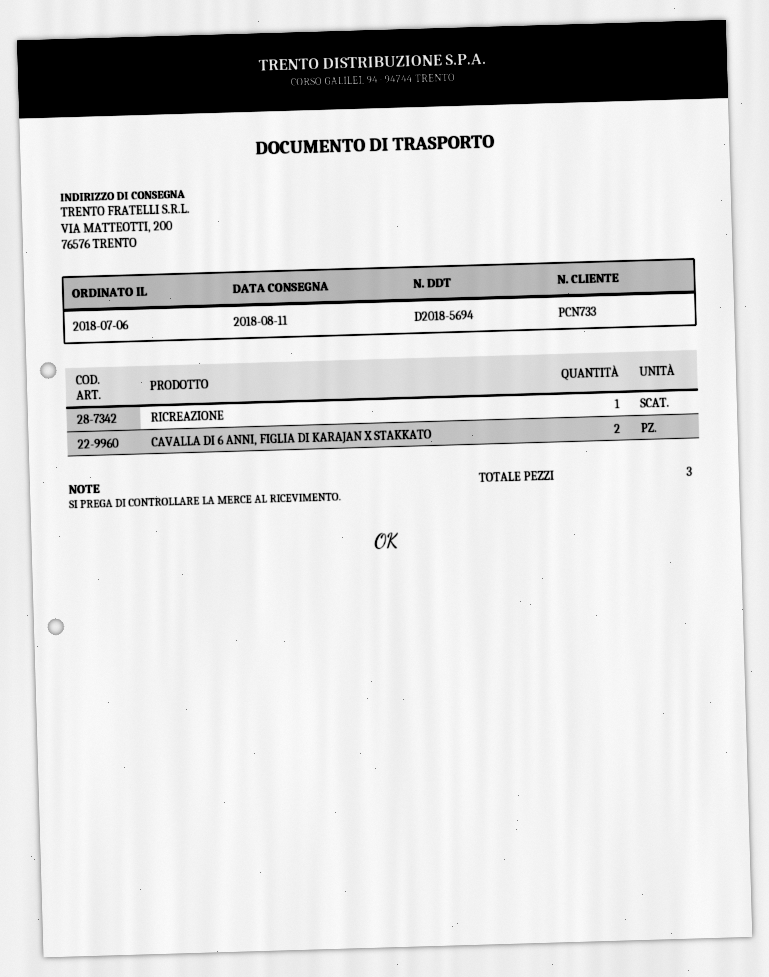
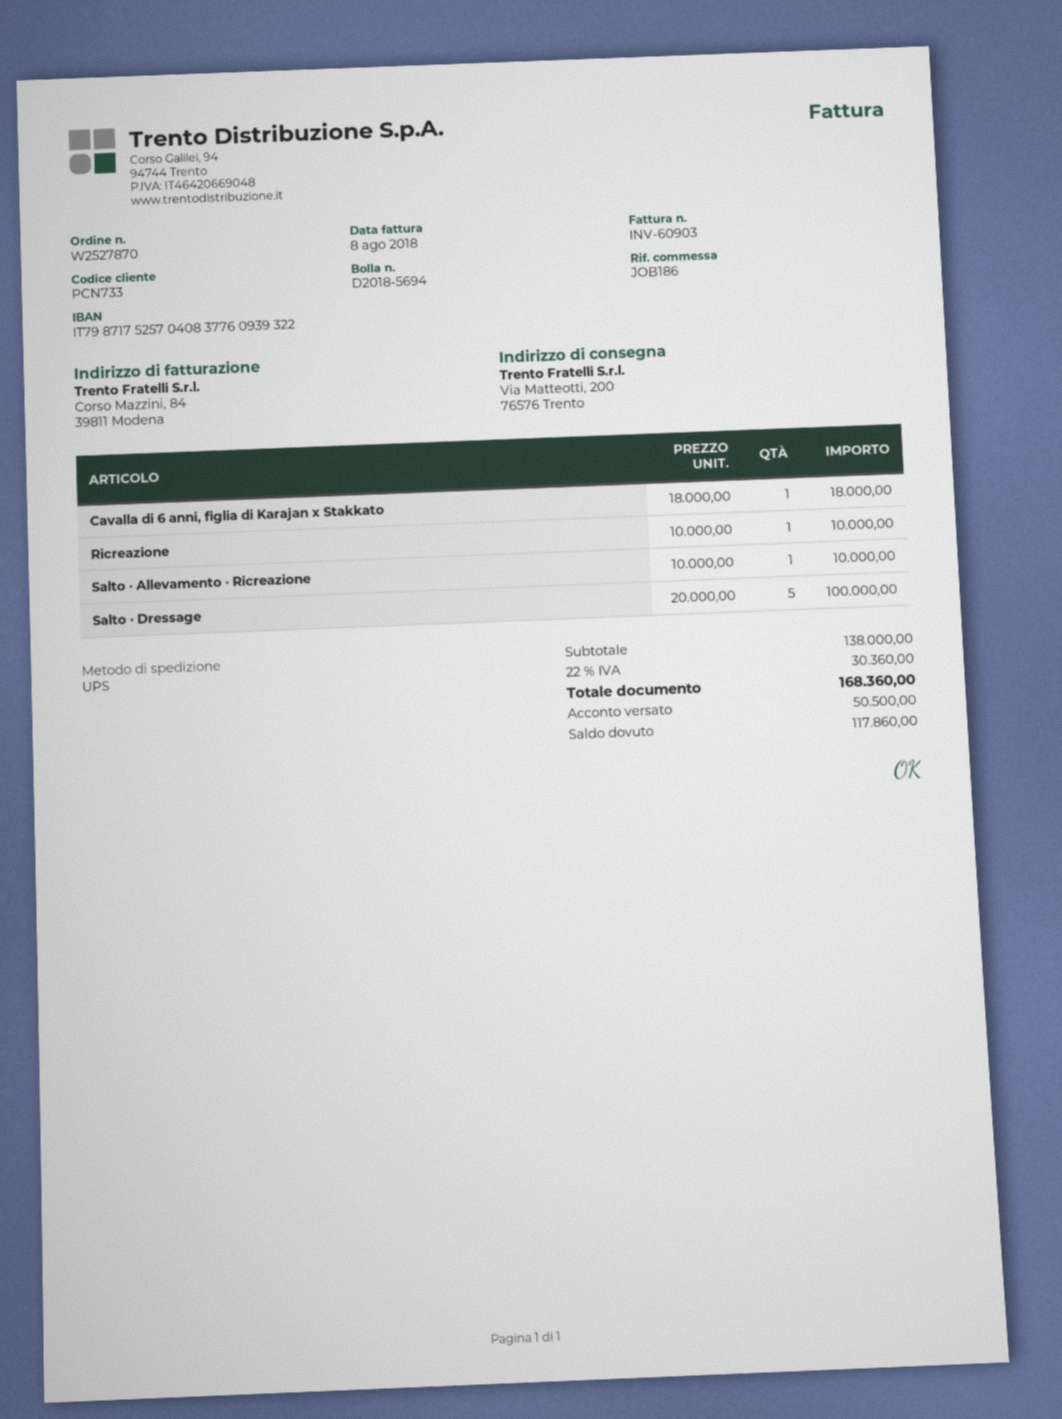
CAVALLA DI 6 ANNI, FIGLIA DI KARAJAN X STAKKATO: 2 -> 1
Salto · Allevamento · Ricreazione: none -> 1
Salto · Dressage: none -> 5

